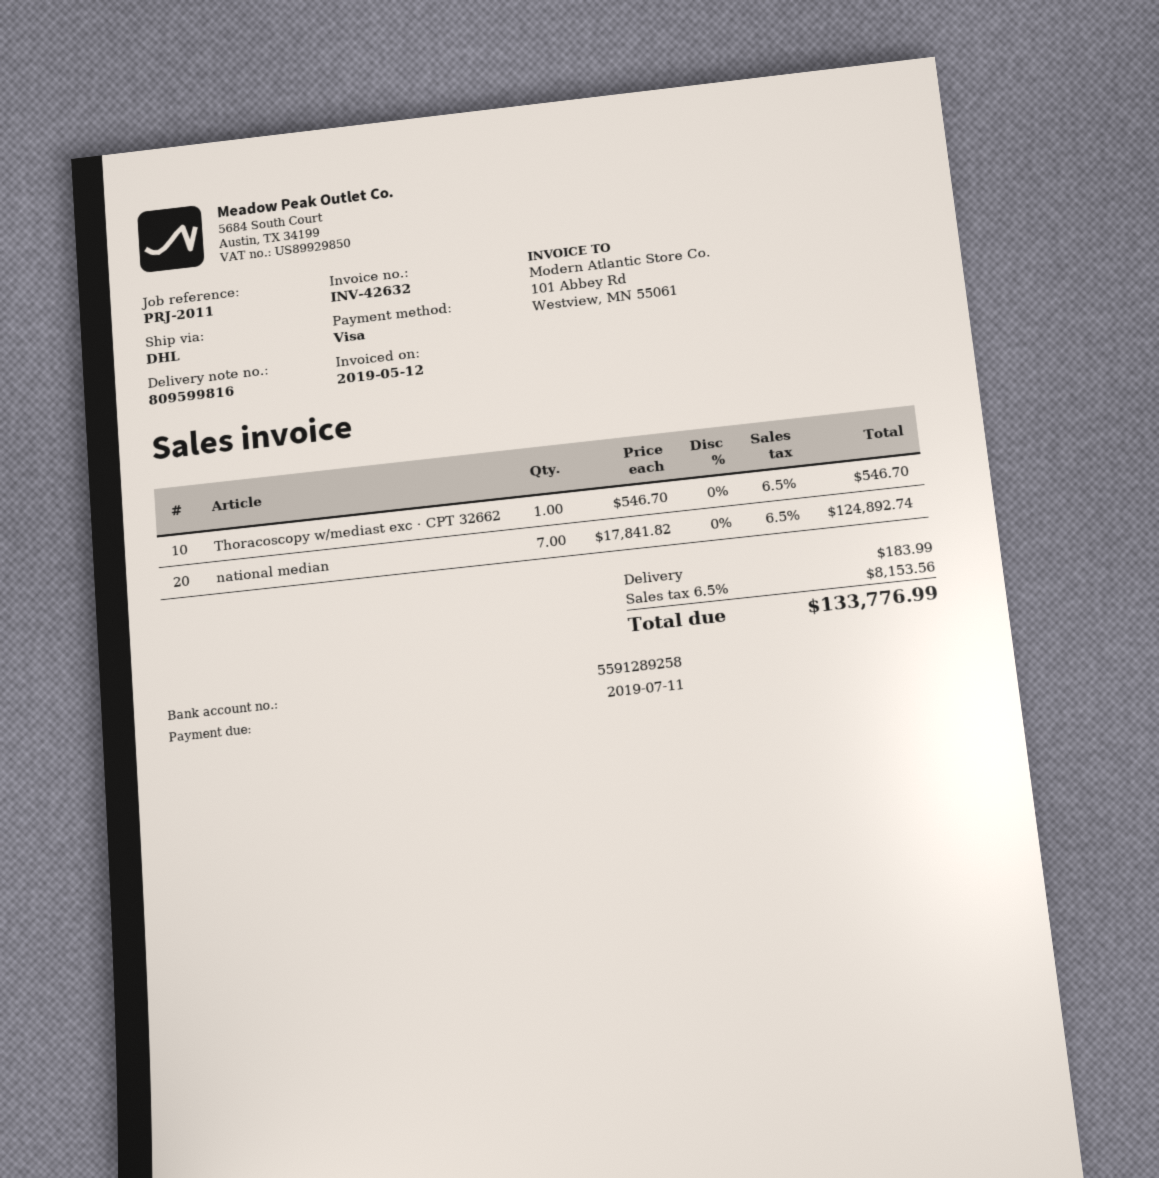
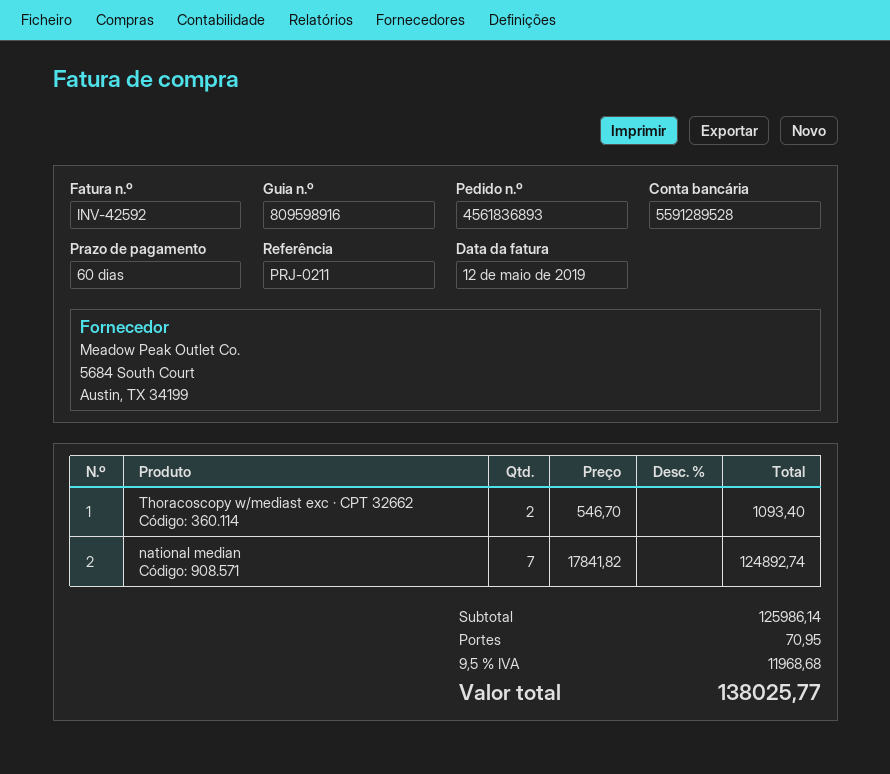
delivery note number: 809599816 -> 809598916
invoice number: INV-42632 -> INV-42592
reference: PRJ-2011 -> PRJ-0211
bank account: 5591289258 -> 5591289528
Thoracoscopy w/mediast exc · CPT 32662: 1 x 546.70 = 546.70 -> 2 x 546.70 = 1093.40
shipping: 183.99 -> 70.95
tax: 6.5% = 8153.56 -> 9.5% = 11968.68
total: 133776.99 -> 138025.77

